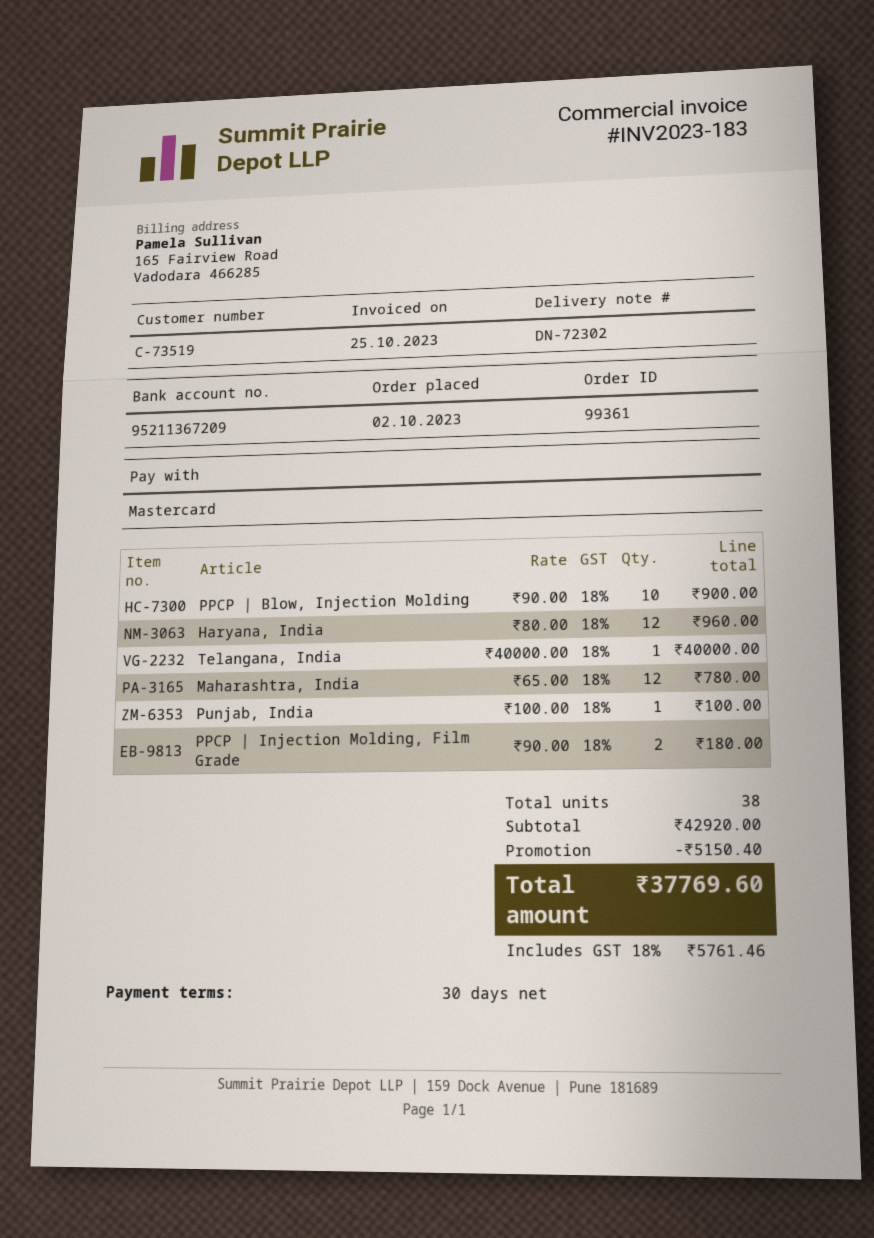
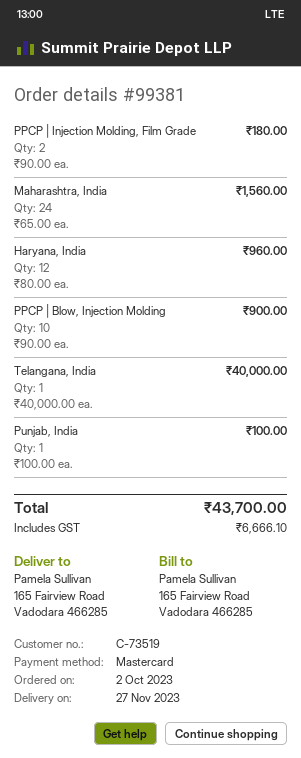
order number: 99361 -> 99381
Maharashtra, India: 12 x 65.00 = 780.00 -> 24 x 65.00 = 1560.00
discount: 5150.40 -> none
tax: 5761.46 -> 6666.10
total: 37769.60 -> 43700.00

